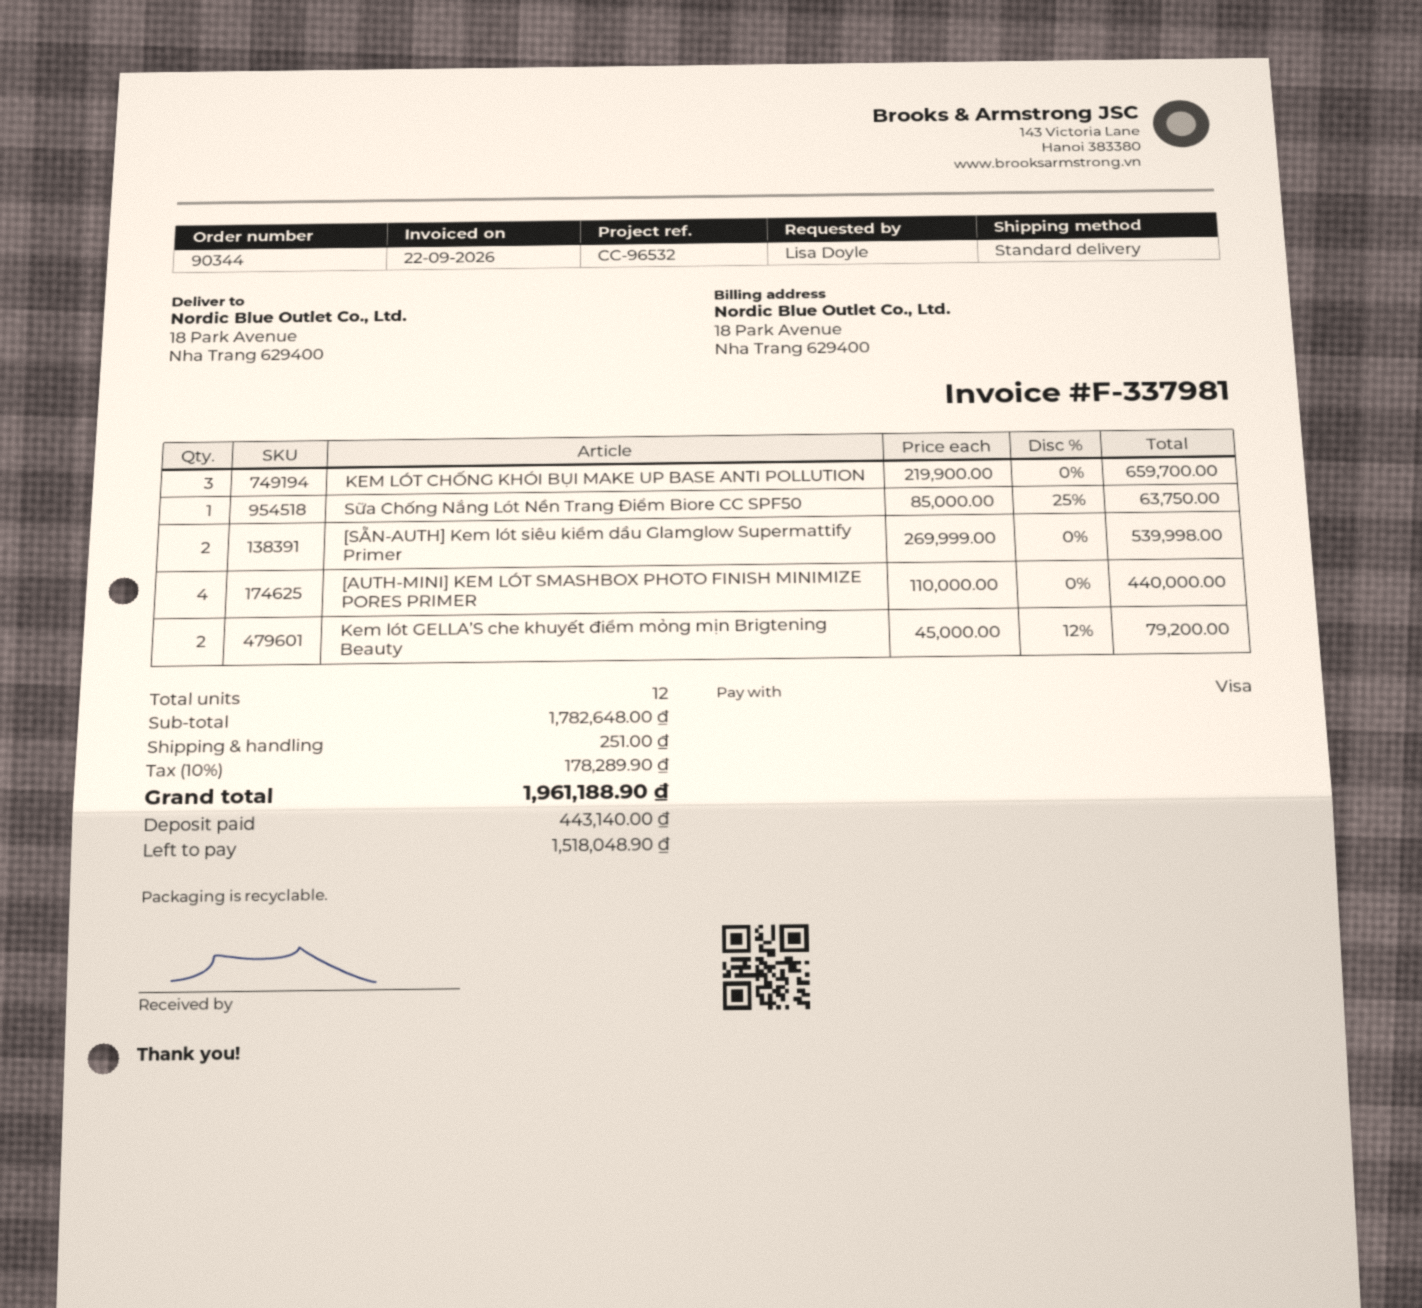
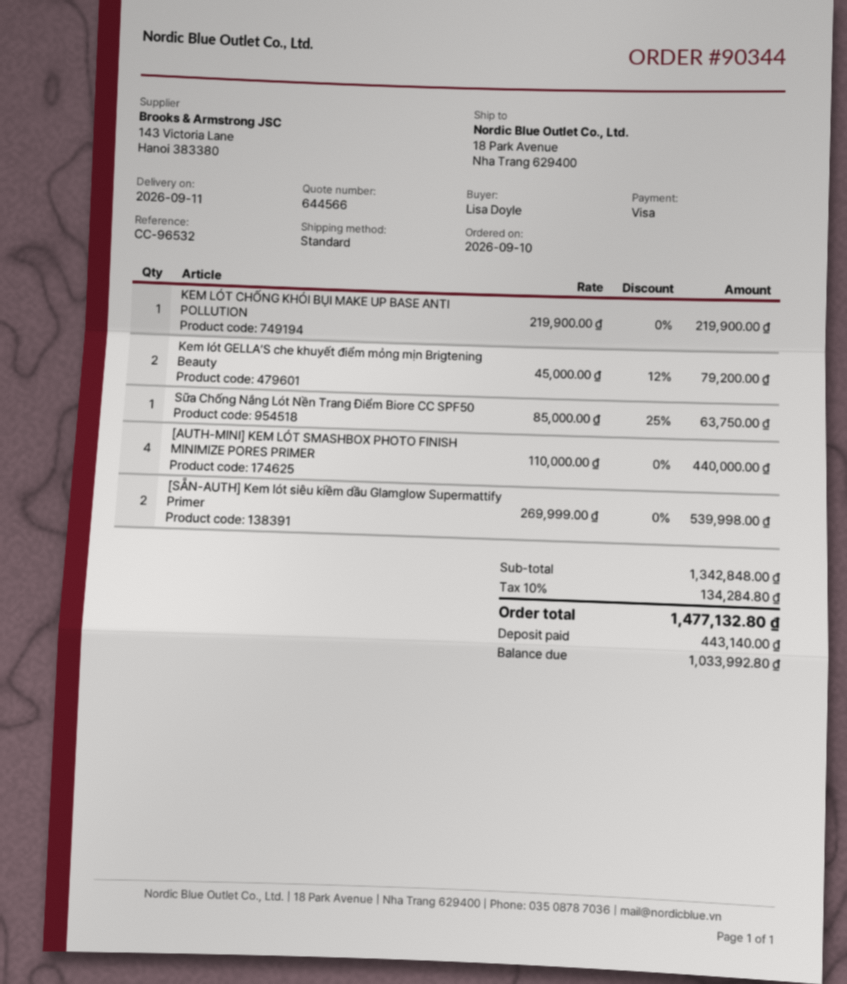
KEM LÓT CHỐNG KHÓI BỤI MAKE UP BASE ANTI POLLUTION: 3 x 219900.00 = 659700.00 -> 1 x 219900.00 = 219900.00
subtotal: 1782648.00 -> 1342848.00
shipping: 251.00 -> none
tax: 10% = 178289.90 -> 10% = 134284.80
total: 1961188.90 -> 1477132.80
balance: 1518048.90 -> 1033992.80

